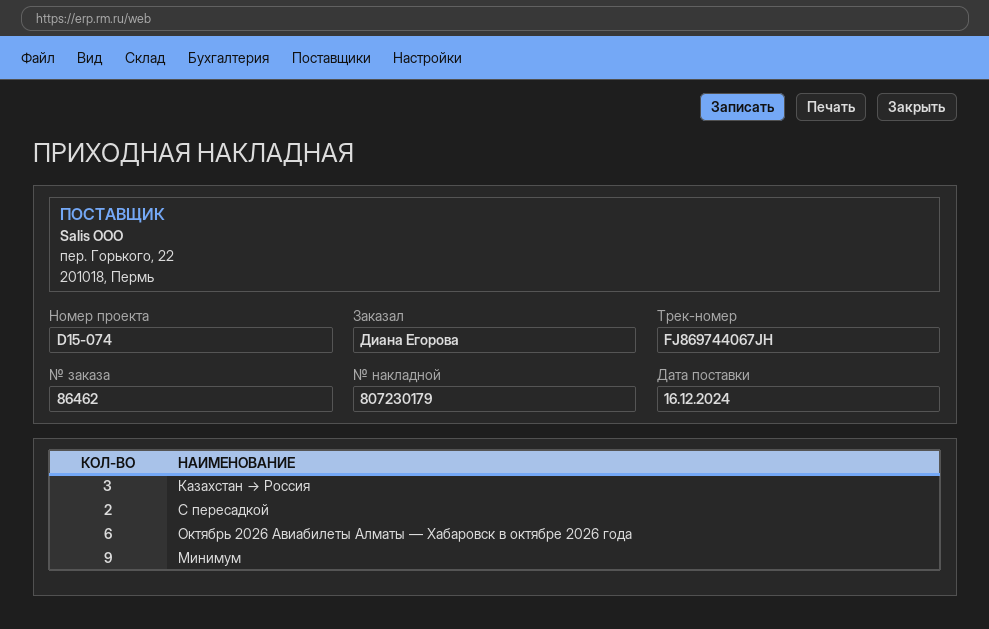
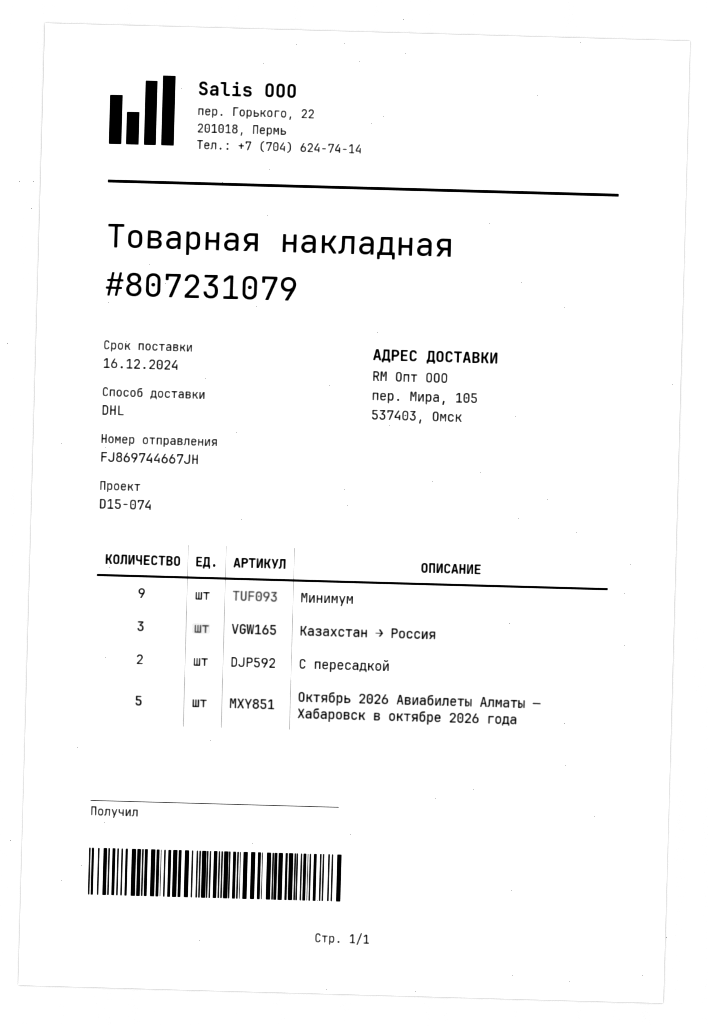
delivery note number: 807230179 -> 807231079
tracking number: FJ869744067JH -> FJ869744667JH
Октябрь 2026 Авиабилеты Алматы — Хабаровск в октябре 2026 года: 6 -> 5

